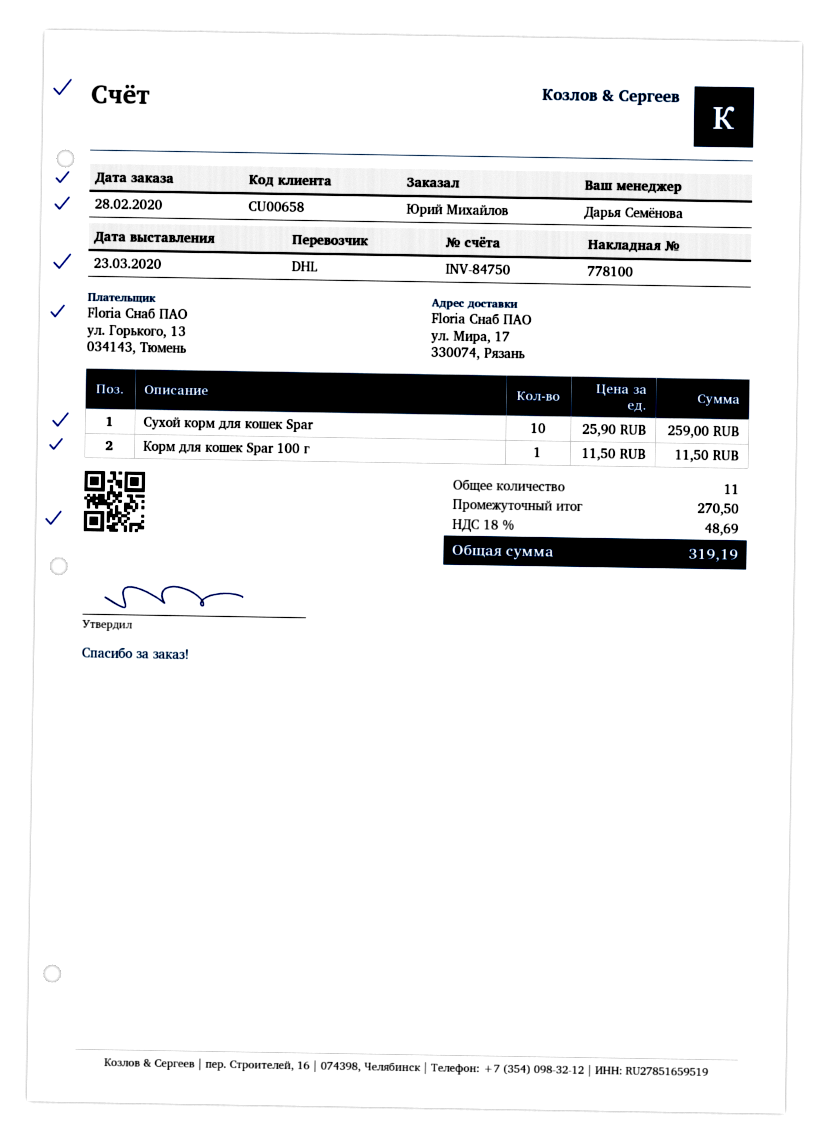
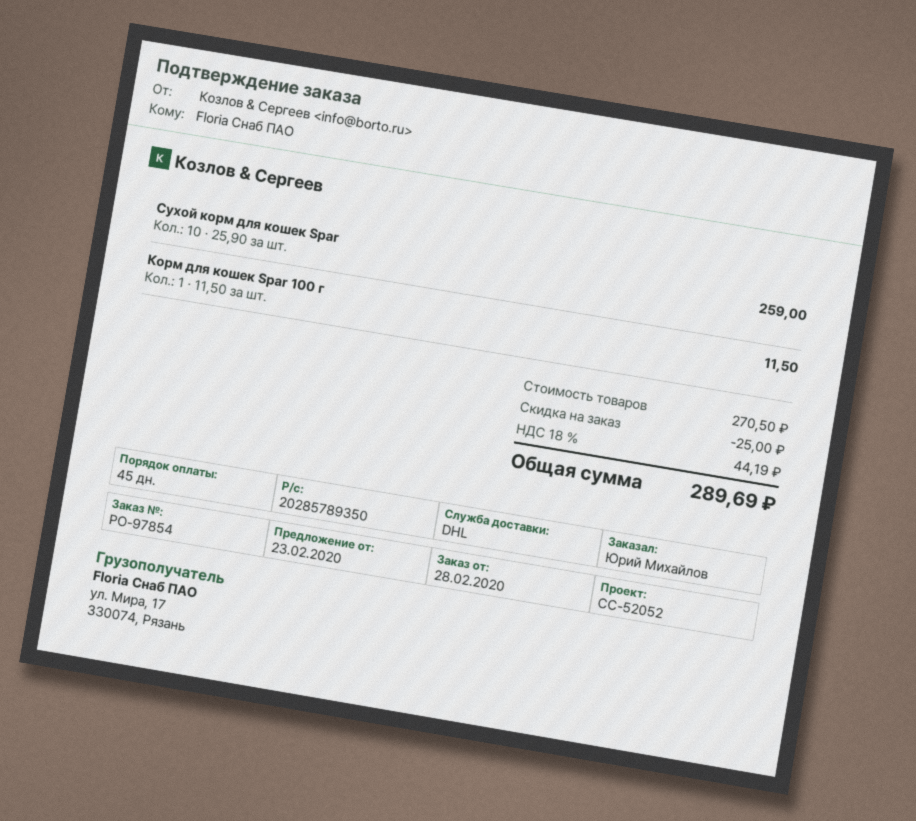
discount: none -> 25.00
tax: 18% = 48.69 -> 18% = 44.19
total: 319.19 -> 289.69

